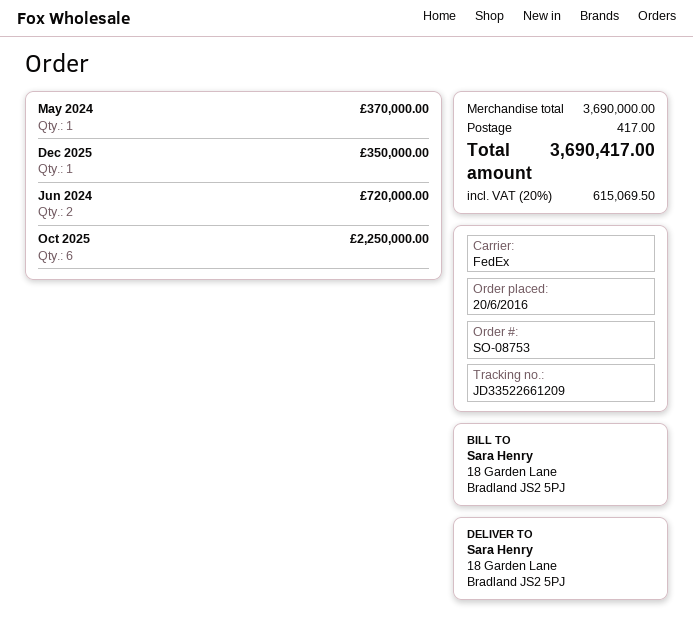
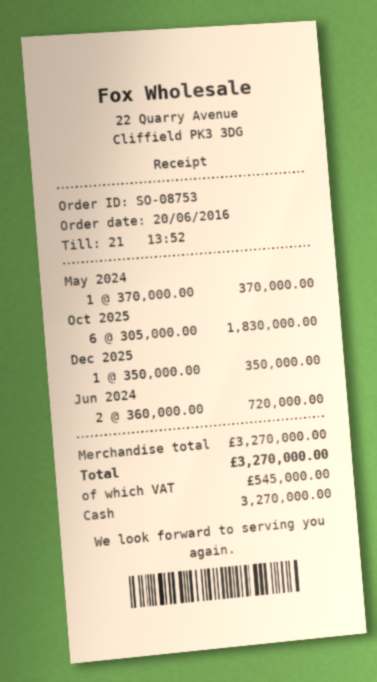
Oct 2025: 6 for 2250000.00 -> 6 for 1830000.00
subtotal: 3690000.00 -> 3270000.00
shipping: 417.00 -> none
tax: 615069.50 -> 545000.00
total: 3690417.00 -> 3270000.00

